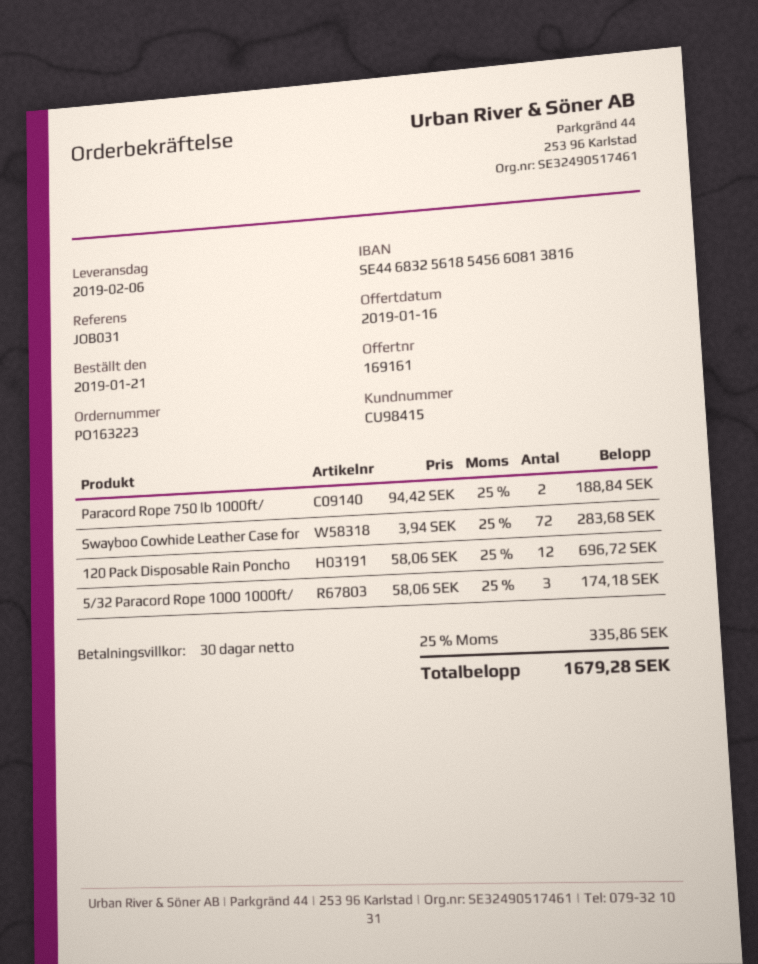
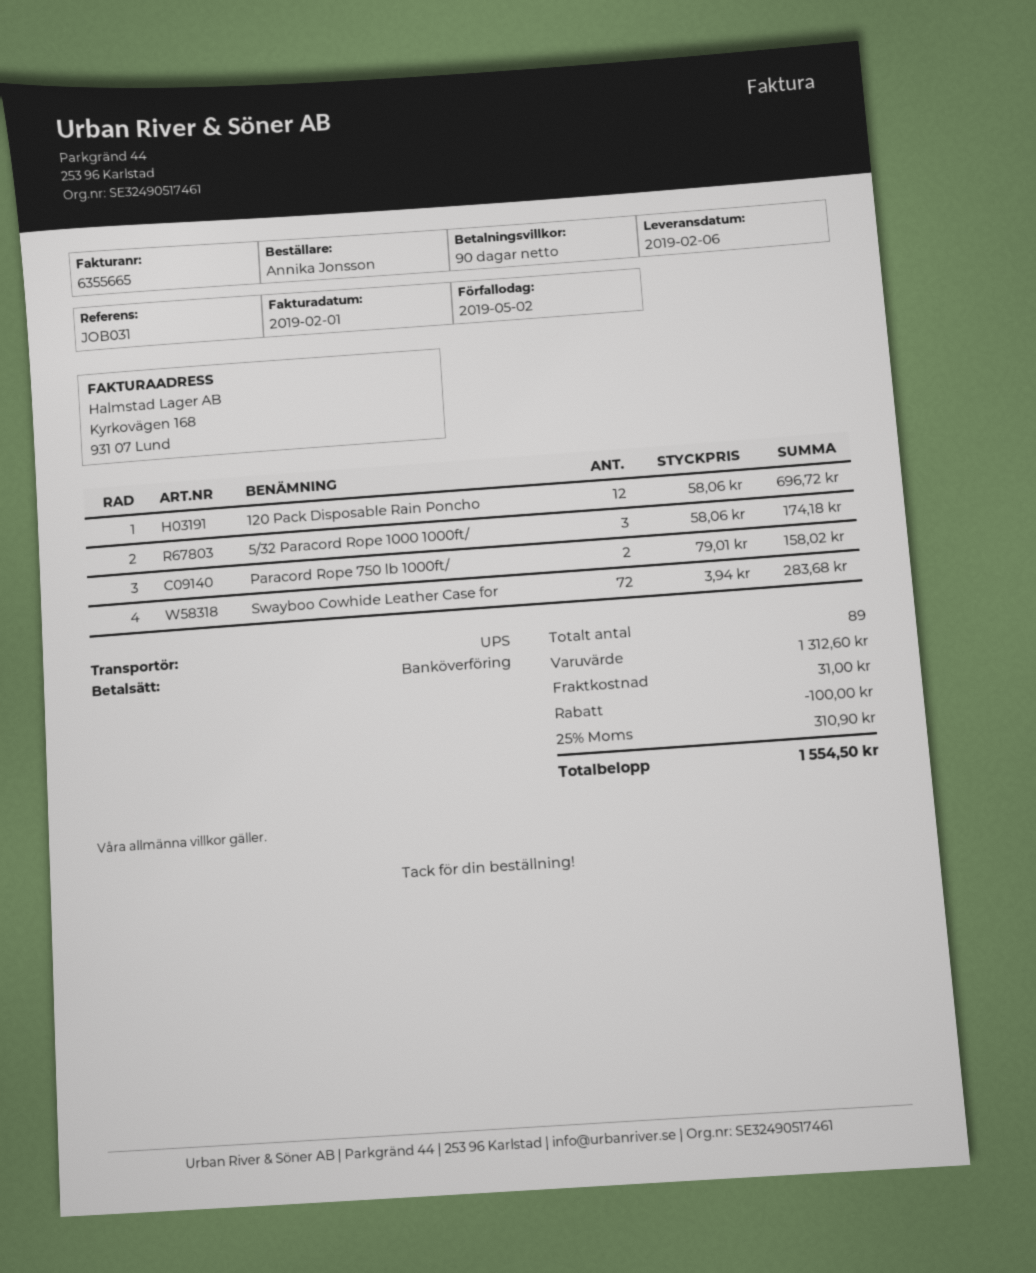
payment terms: 30 days -> 90 days
Paracord Rope 750 lb 1000ft/: 2 x 94.42 = 188.84 -> 2 x 79.01 = 158.02
discount: none -> 100.00
shipping: none -> 31.00
tax: 25% = 335.86 -> 25% = 310.90
total: 1679.28 -> 1554.50

